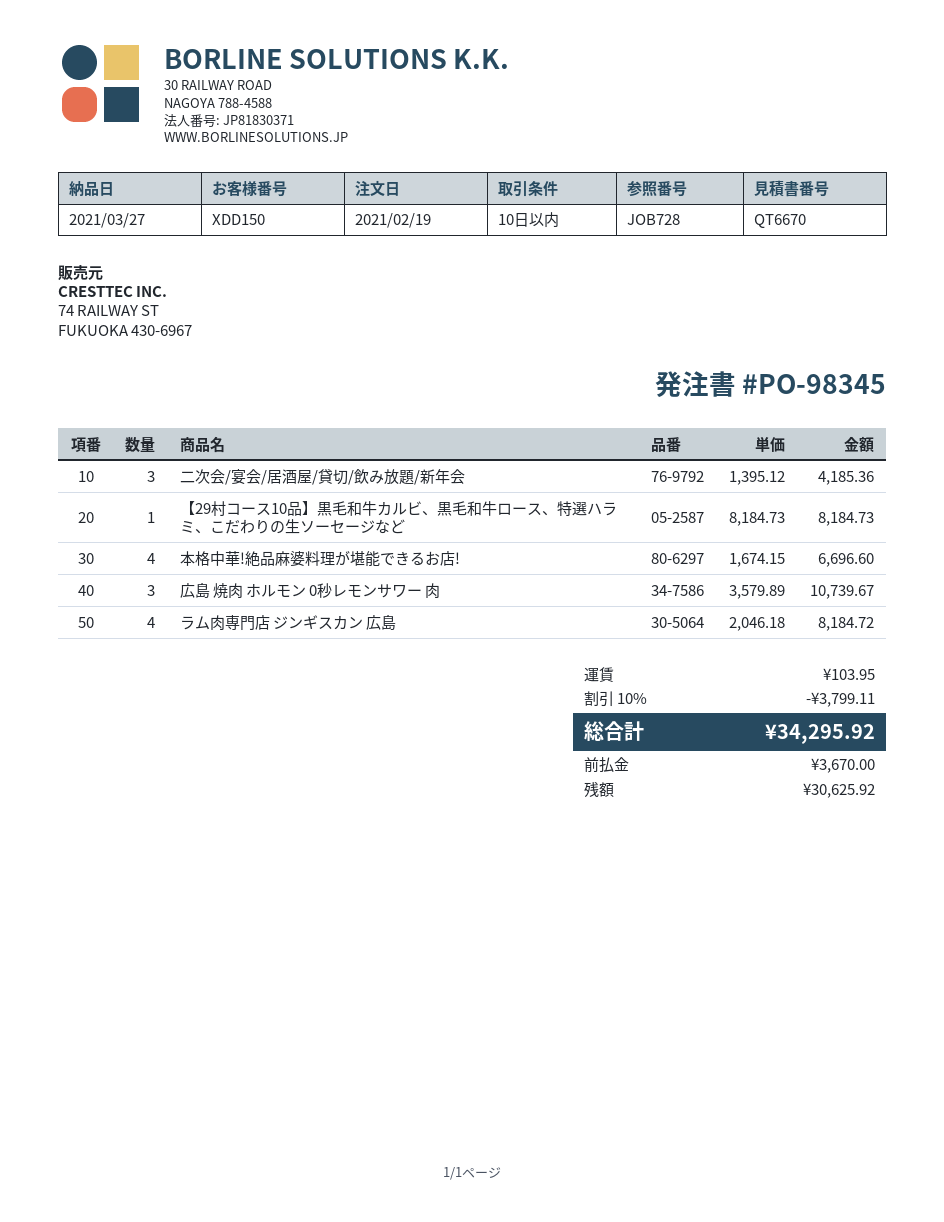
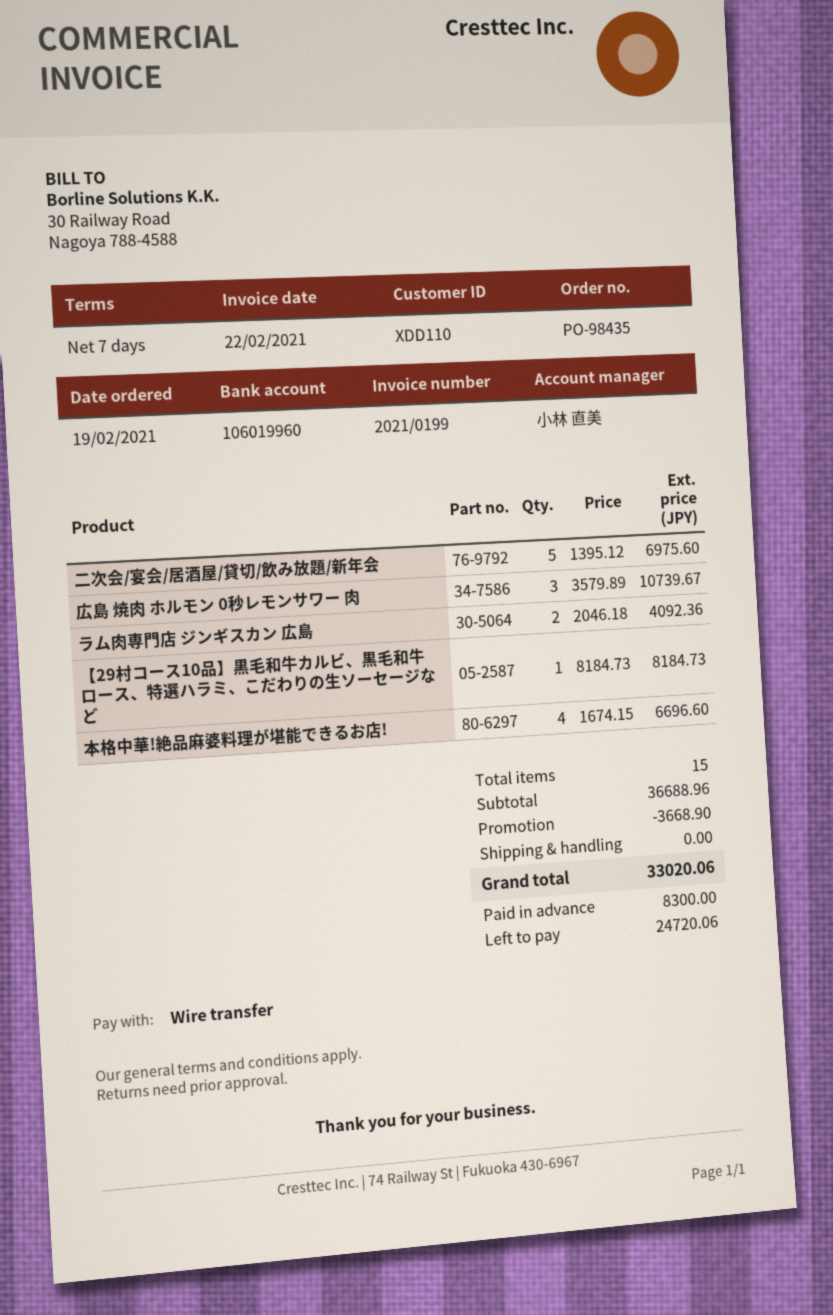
order number: PO-98345 -> PO-98435
payment terms: 10 days -> 7 days
customer number: XDD150 -> XDD110
二次会/宴会/居酒屋/貸切/飲み放題/新年会: 3 x 1395.12 = 4185.36 -> 5 x 1395.12 = 6975.60
ラム肉専門店 ジンギスカン 広島: 4 x 2046.18 = 8184.72 -> 2 x 2046.18 = 4092.36
discount: 3799.11 -> 3668.90
shipping: 103.95 -> 0.00
total: 34295.92 -> 33020.06
deposit: 3670.00 -> 8300.00
balance: 30625.92 -> 24720.06

